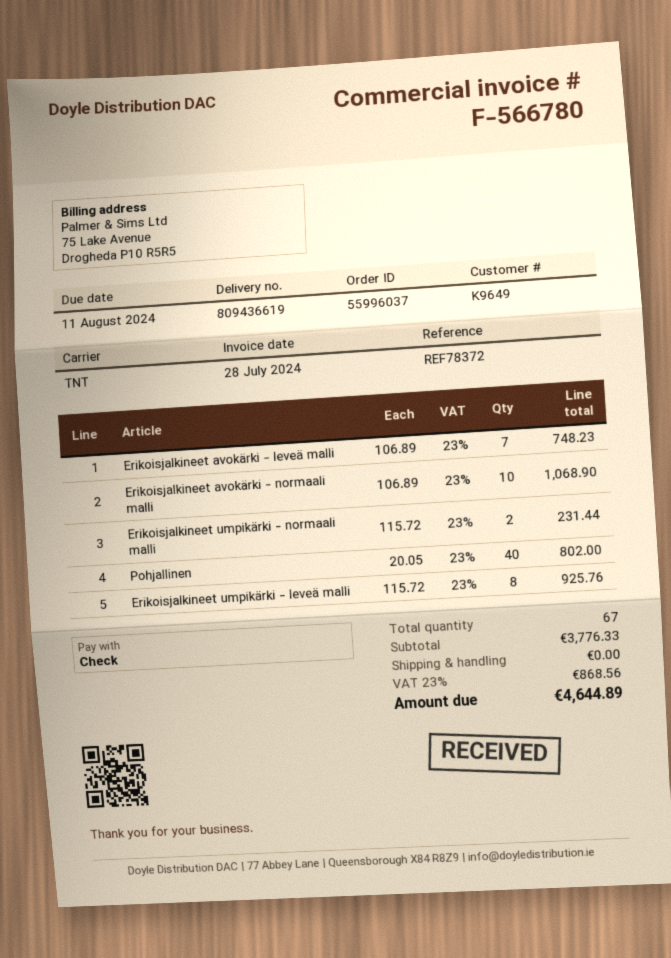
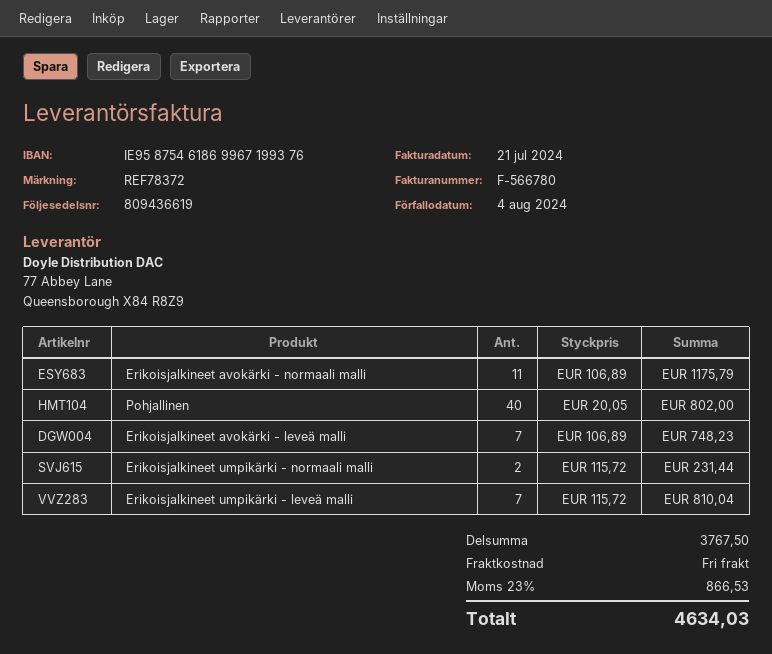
invoice date: 2024-07-28 -> 2024-07-21
due date: 2024-08-11 -> 2024-08-04
Erikoisjalkineet avokärki - normaali malli: 10 x 106.89 = 1068.90 -> 11 x 106.89 = 1175.79
Erikoisjalkineet umpikärki - leveä malli: 8 x 115.72 = 925.76 -> 7 x 115.72 = 810.04
subtotal: 3776.33 -> 3767.50
tax: 23% = 868.56 -> 23% = 866.53
total: 4644.89 -> 4634.03

